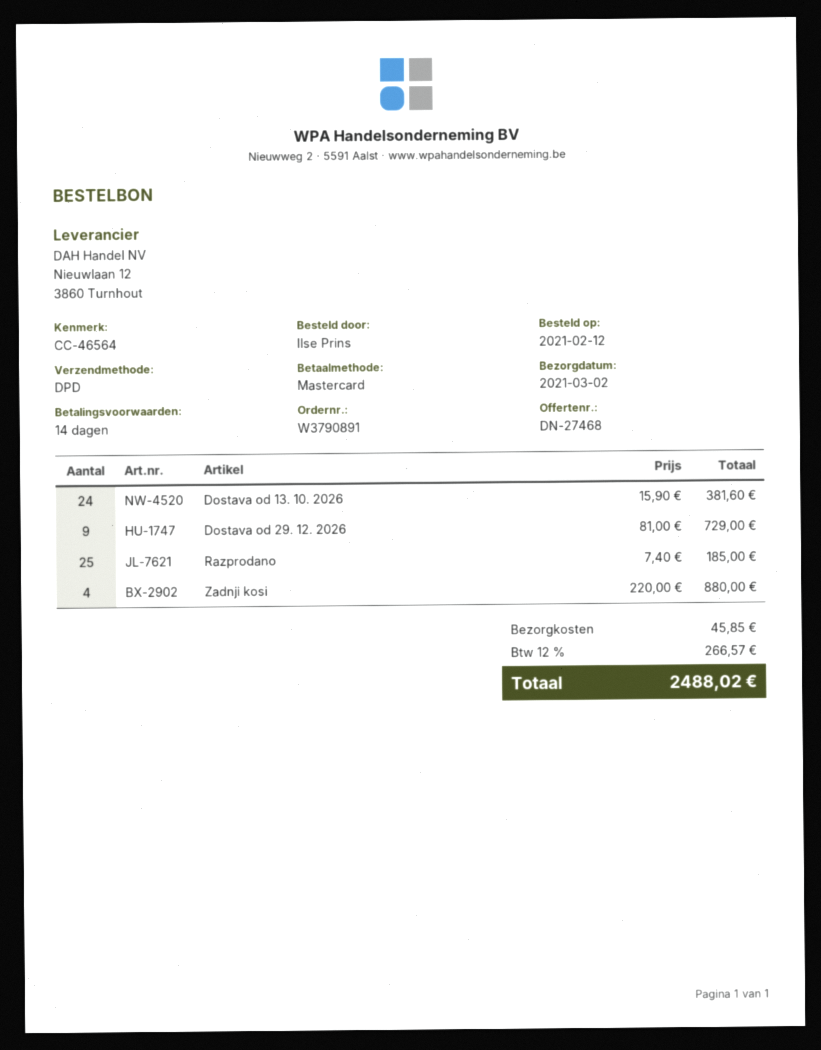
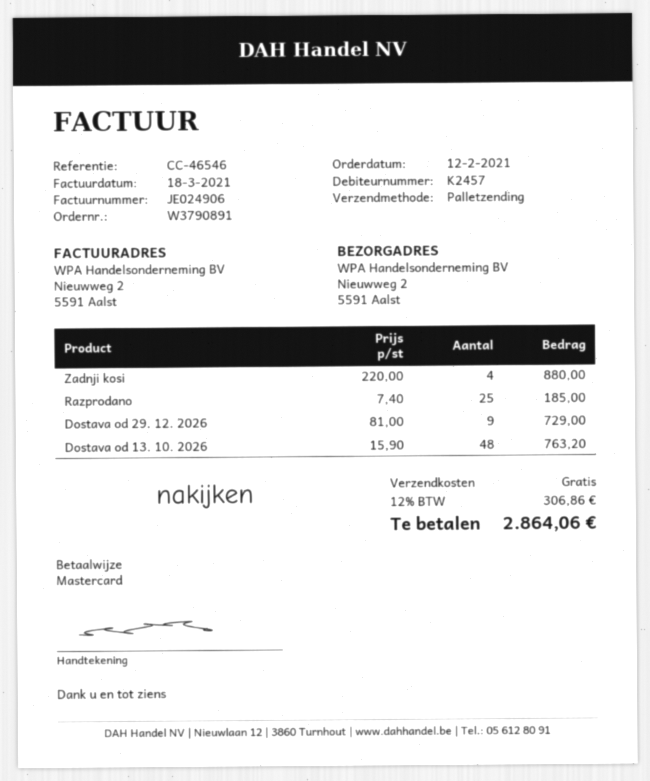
reference: CC-46564 -> CC-46546
shipping method: DPD -> pallet freight
Dostava od 13. 10. 2026: 24 x 15.90 = 381.60 -> 48 x 15.90 = 763.20
shipping: 45.85 -> 0.00
tax: 12% = 266.57 -> 12% = 306.86
total: 2488.02 -> 2864.06

